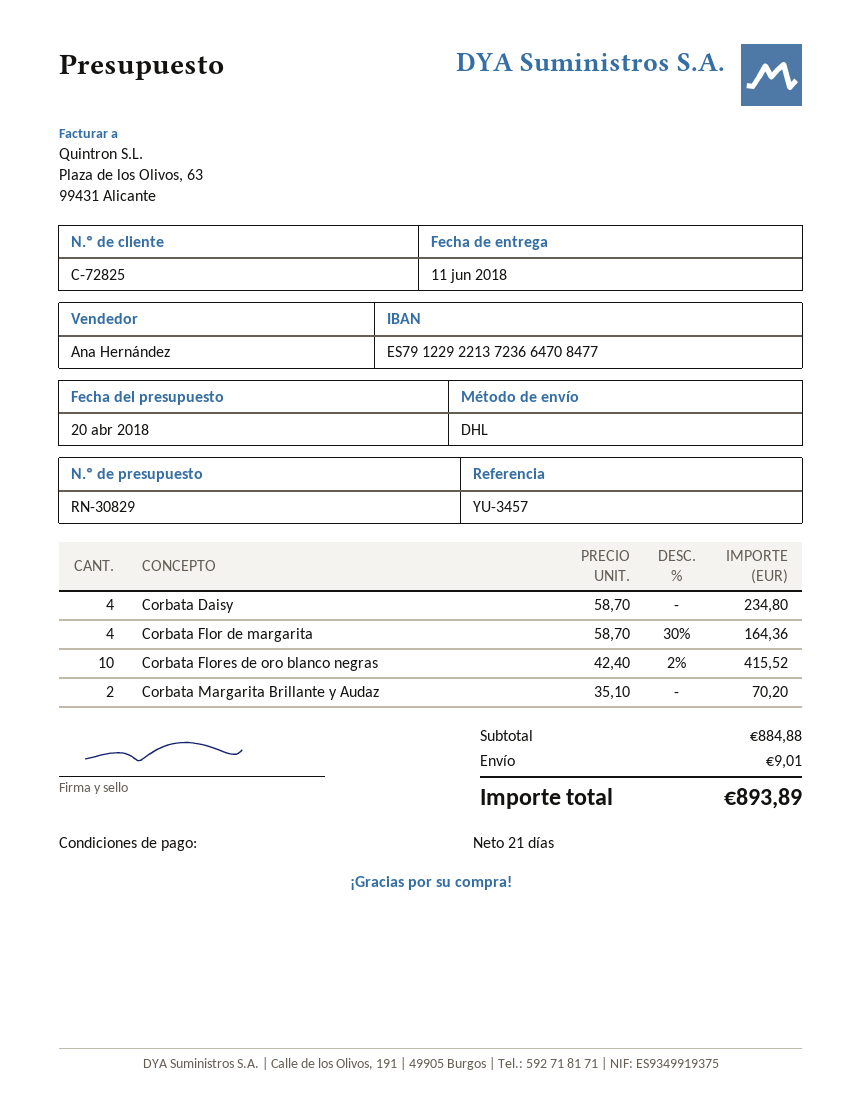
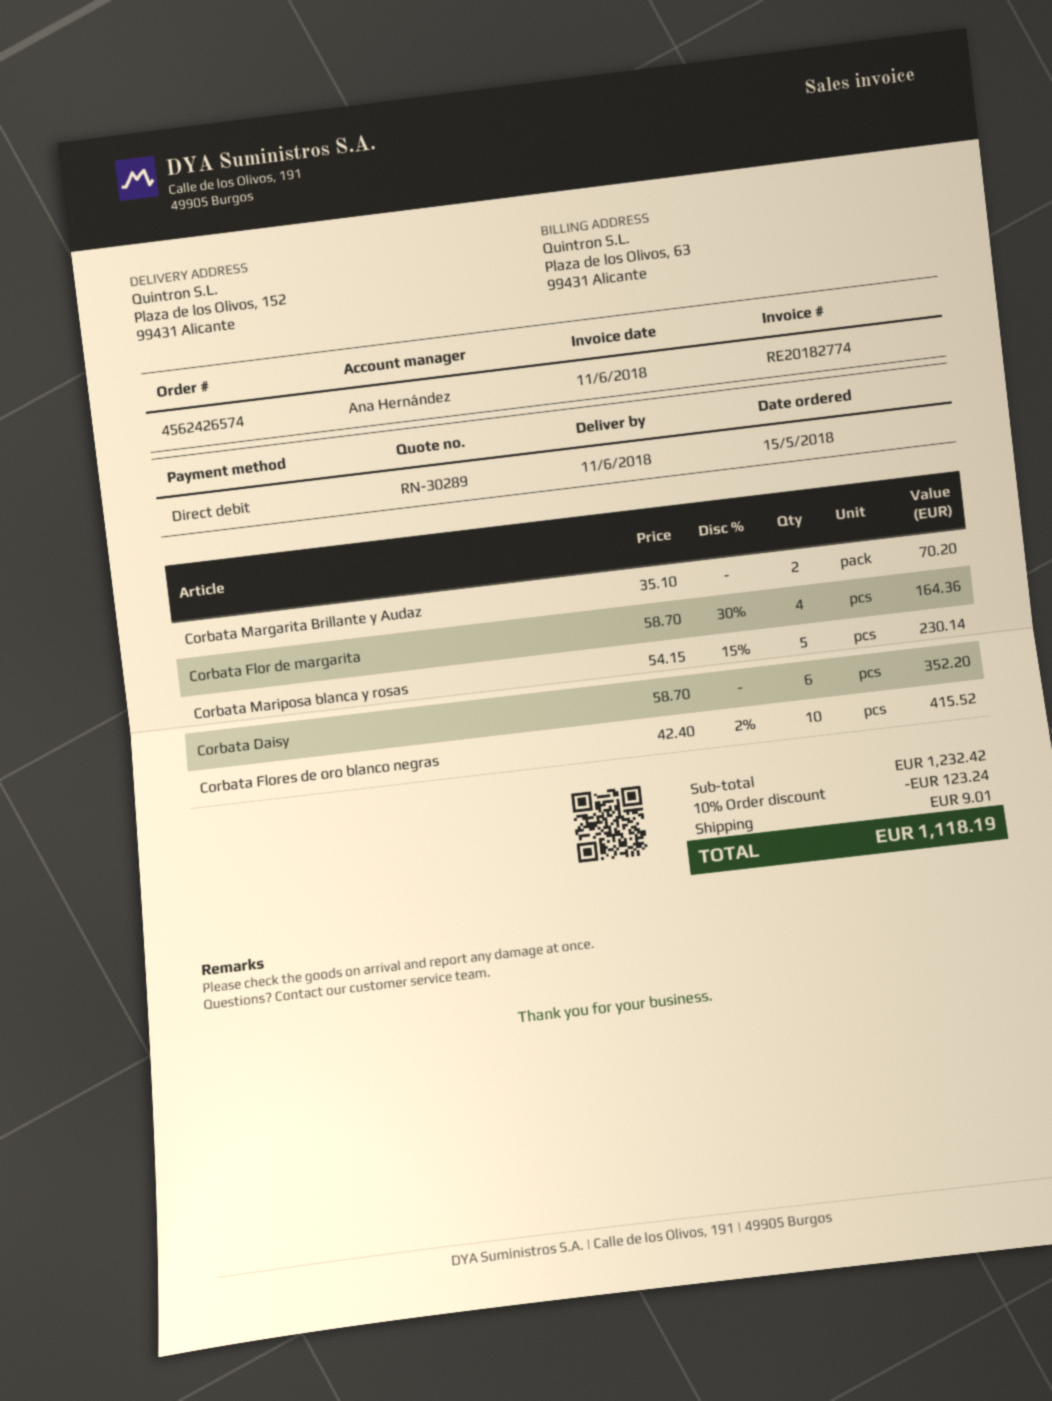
quote number: RN-30829 -> RN-30289
Corbata Daisy: 4 x 58.70 = 234.80 -> 6 x 58.70 = 352.20
Corbata Mariposa blanca y rosas: none -> 5 x 54.15 - 15% = 230.14
subtotal: 884.88 -> 1232.42
discount: none -> 10% = 123.24
total: 893.89 -> 1118.19

